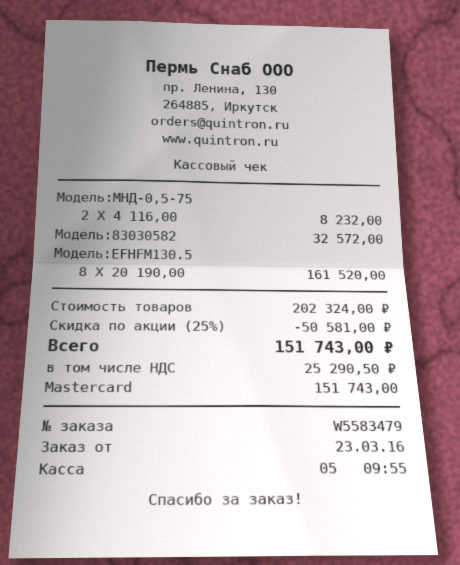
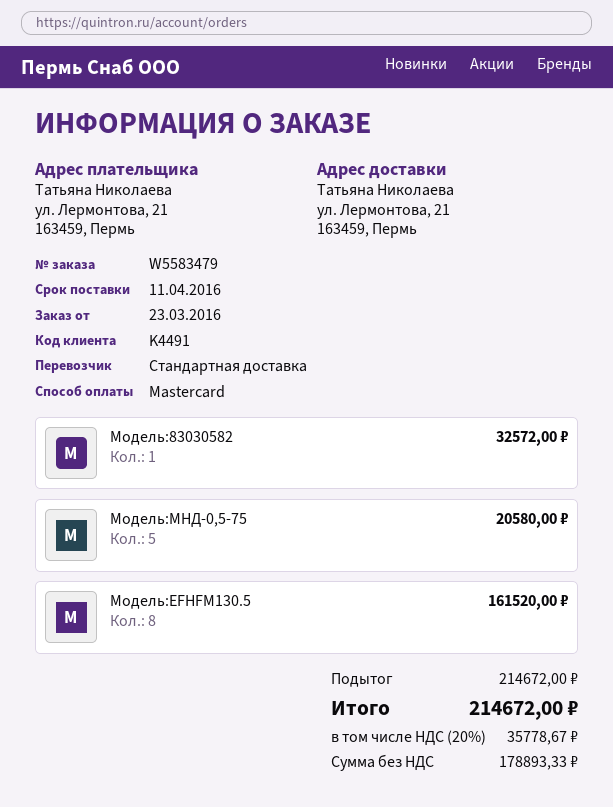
Модель:МНД-0,5-75: 2 for 8232.00 -> 5 for 20580.00
subtotal: 202324.00 -> 214672.00
discount: 25% = 50581.00 -> none
tax: 25290.50 -> 35778.67
total: 151743.00 -> 214672.00

